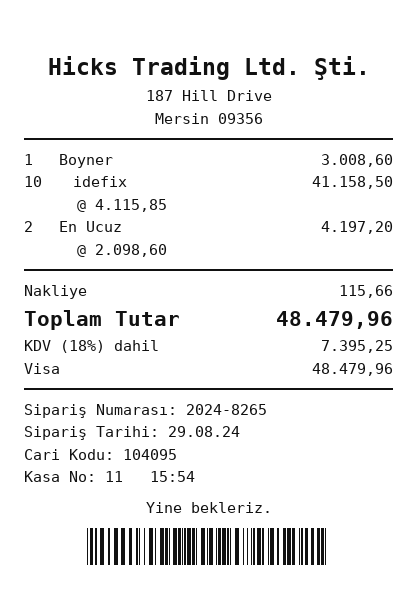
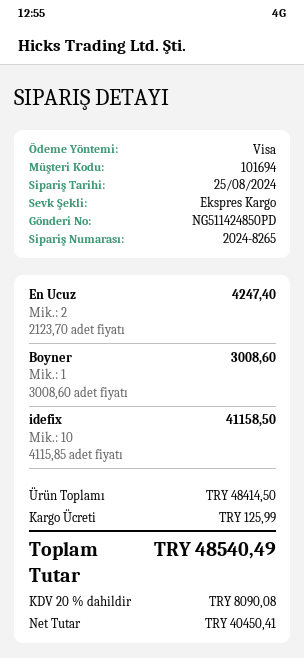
order date: 2024-08-29 -> 2024-08-25
customer number: 104095 -> 101694
En Ucuz: 2 x 2098.60 = 4197.20 -> 2 x 2123.70 = 4247.40
shipping: 115.66 -> 125.99
tax: 18% = 7395.25 -> 20% = 8090.08
total: 48479.96 -> 48540.49

